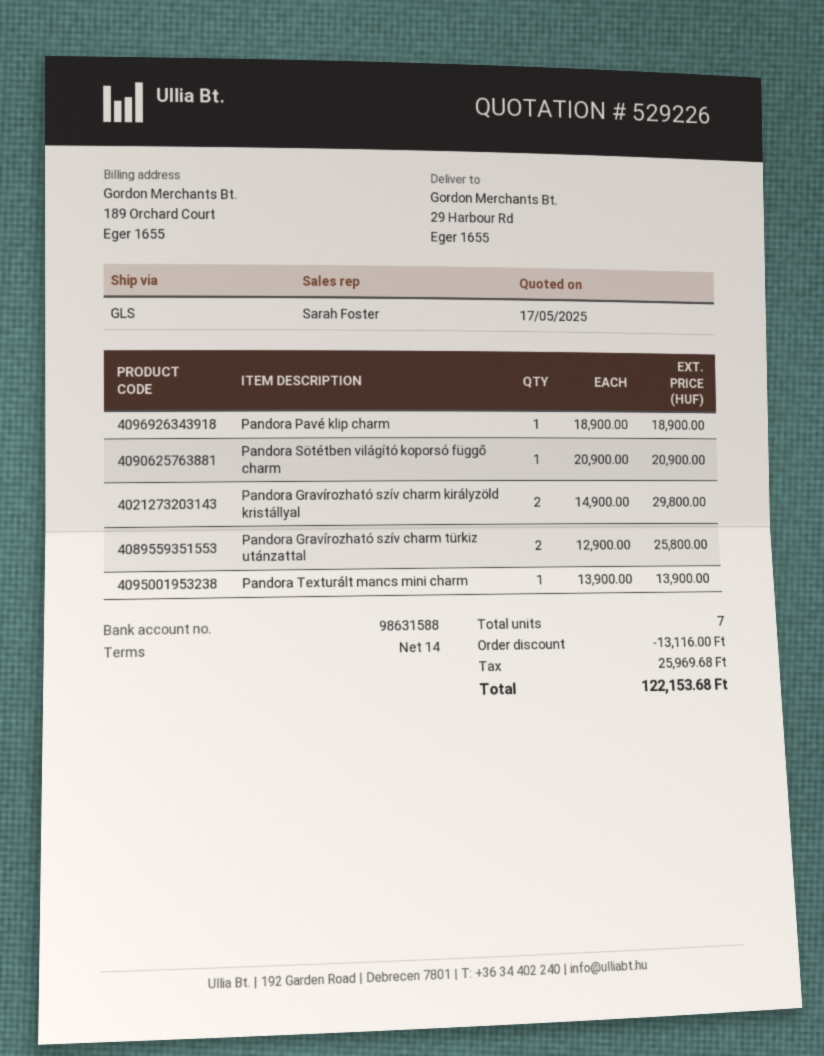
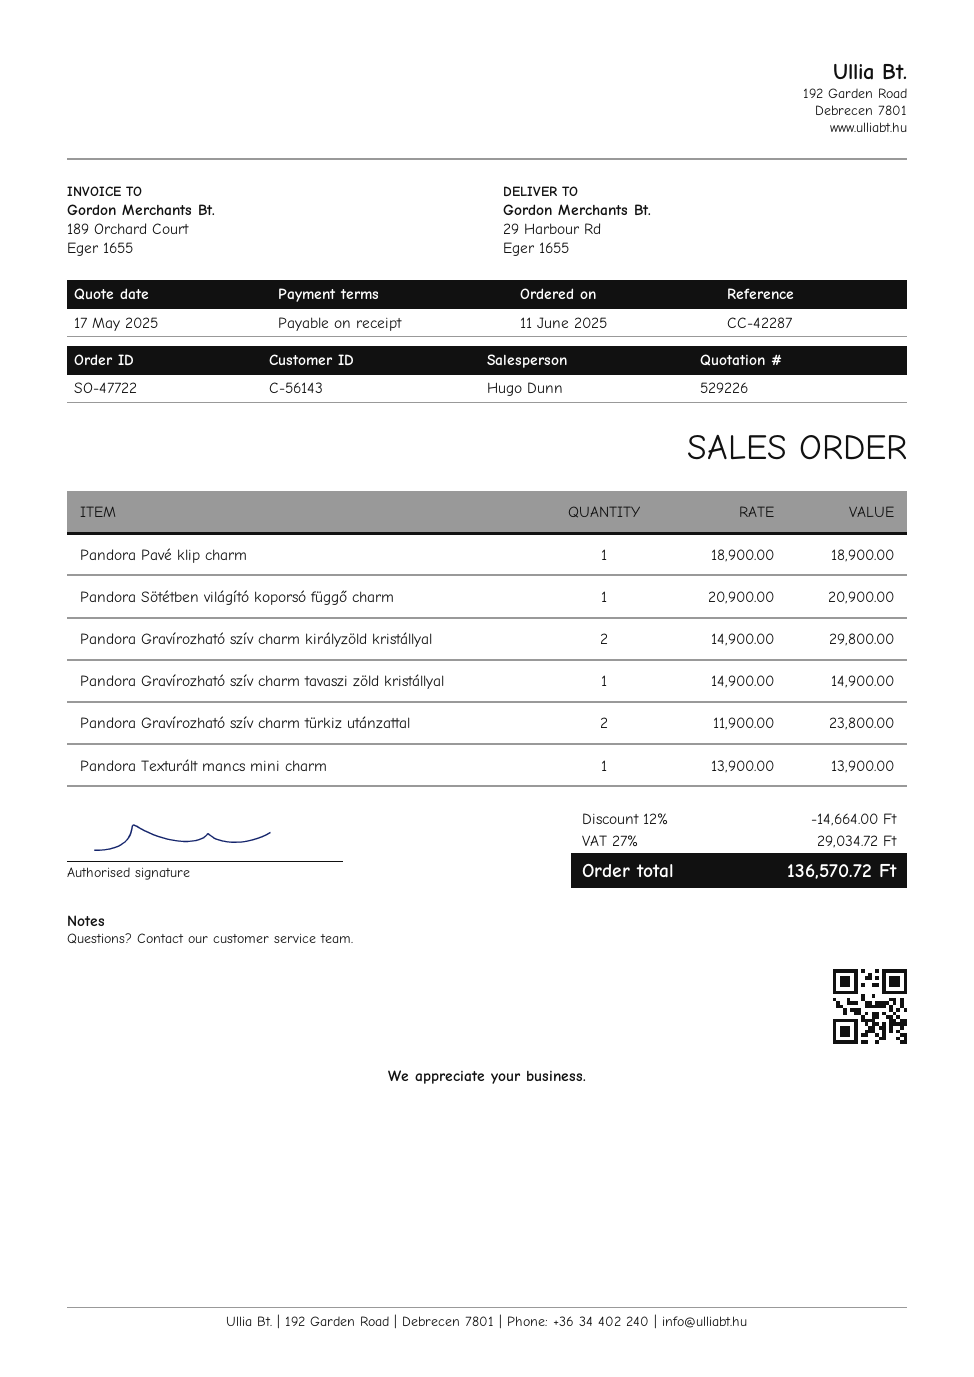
payment terms: 14 days -> on receipt
sales rep: Sarah Foster -> Hugo Dunn
Pandora Gravírozható szív charm türkiz utánzattal: 2 x 12900.00 = 25800.00 -> 2 x 11900.00 = 23800.00
Pandora Gravírozható szív charm tavaszi zöld kristállyal: none -> 1 x 14900.00 = 14900.00
discount: 13116.00 -> 14664.00
tax: 25969.68 -> 29034.72
total: 122153.68 -> 136570.72

